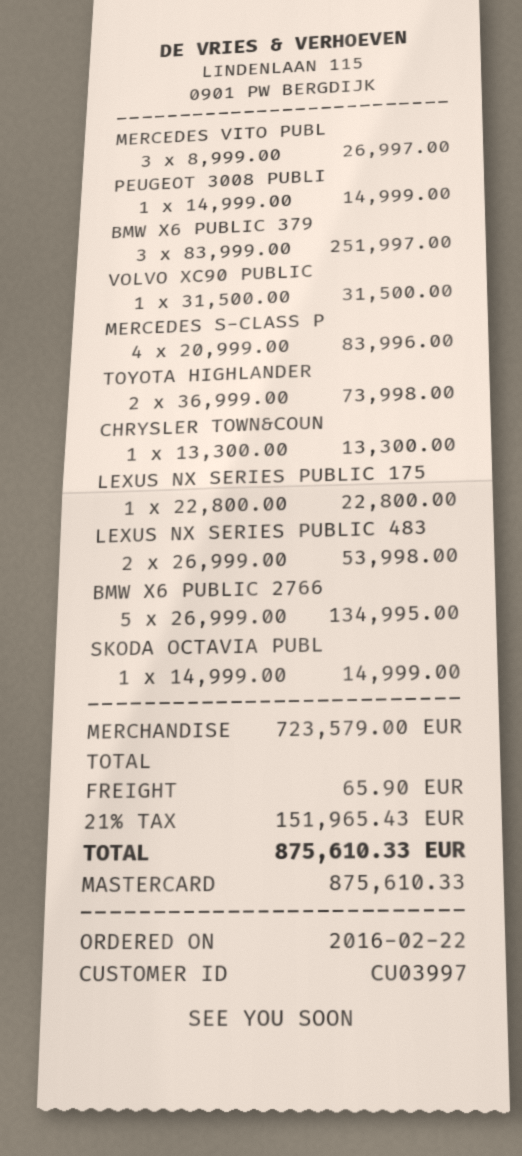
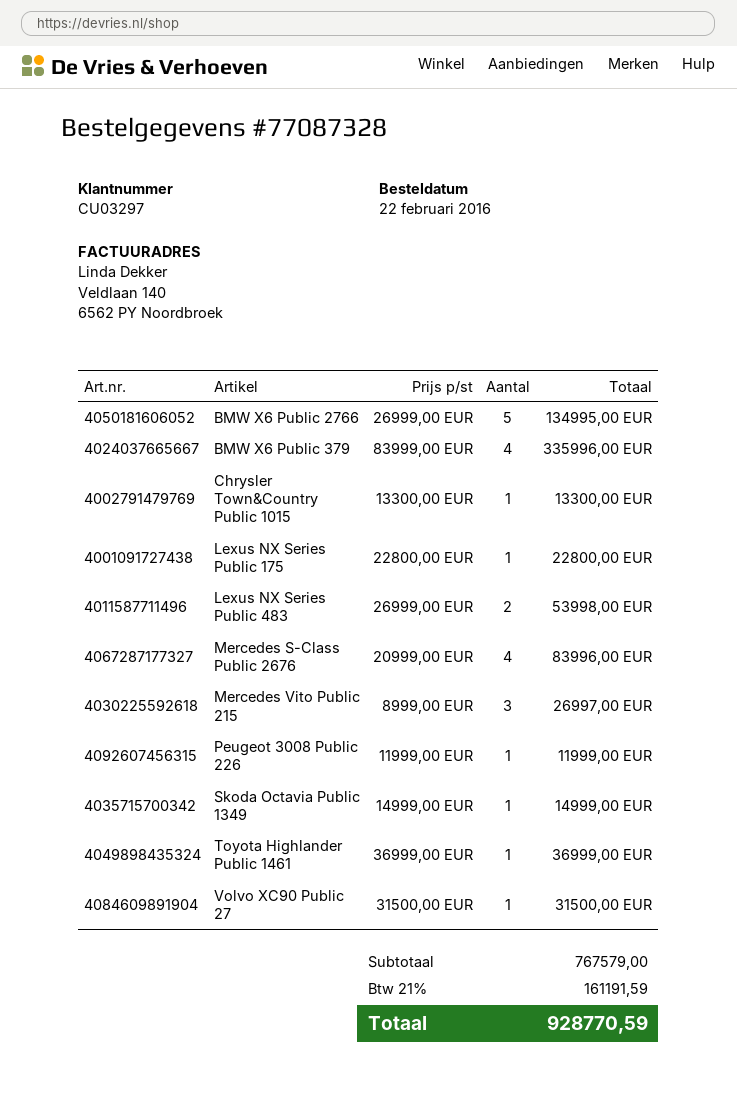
customer number: CU03997 -> CU03297
PEUGEOT 3008 PUBLI: 1 x 14999.00 = 14999.00 -> 1 x 11999.00 = 11999.00
BMW X6 PUBLIC 379: 3 x 83999.00 = 251997.00 -> 4 x 83999.00 = 335996.00
TOYOTA HIGHLANDER: 2 x 36999.00 = 73998.00 -> 1 x 36999.00 = 36999.00
subtotal: 723579.00 -> 767579.00
shipping: 65.90 -> none
tax: 21% = 151965.43 -> 21% = 161191.59
total: 875610.33 -> 928770.59

